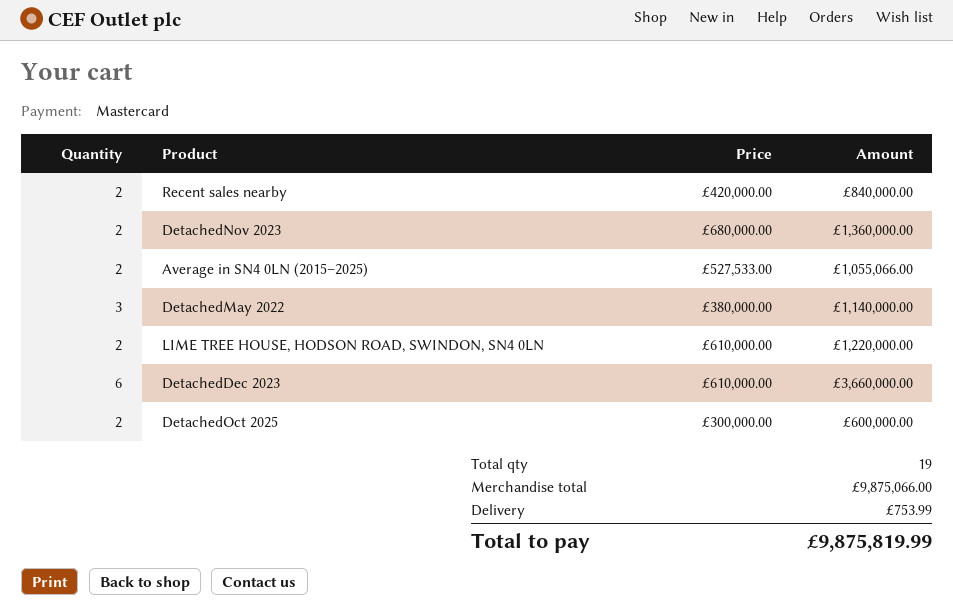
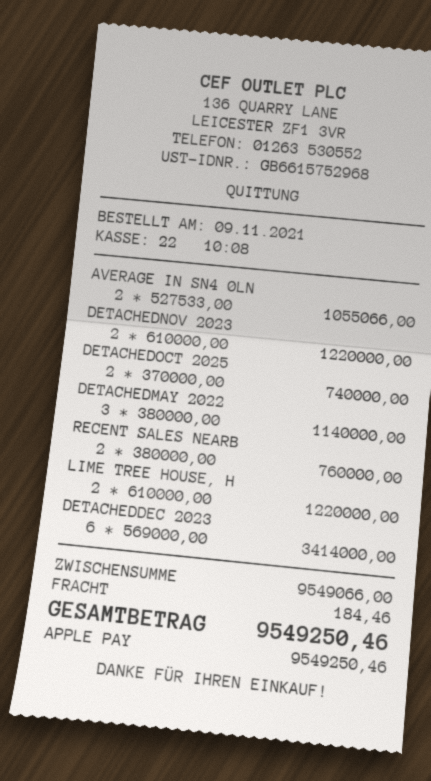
payment method: Mastercard -> Apple Pay
Recent sales nearby: 2 x 420000.00 = 840000.00 -> 2 x 380000.00 = 760000.00
DetachedNov 2023: 2 x 680000.00 = 1360000.00 -> 2 x 610000.00 = 1220000.00
DetachedDec 2023: 6 x 610000.00 = 3660000.00 -> 6 x 569000.00 = 3414000.00
DetachedOct 2025: 2 x 300000.00 = 600000.00 -> 2 x 370000.00 = 740000.00
subtotal: 9875066.00 -> 9549066.00
shipping: 753.99 -> 184.46
total: 9875819.99 -> 9549250.46

